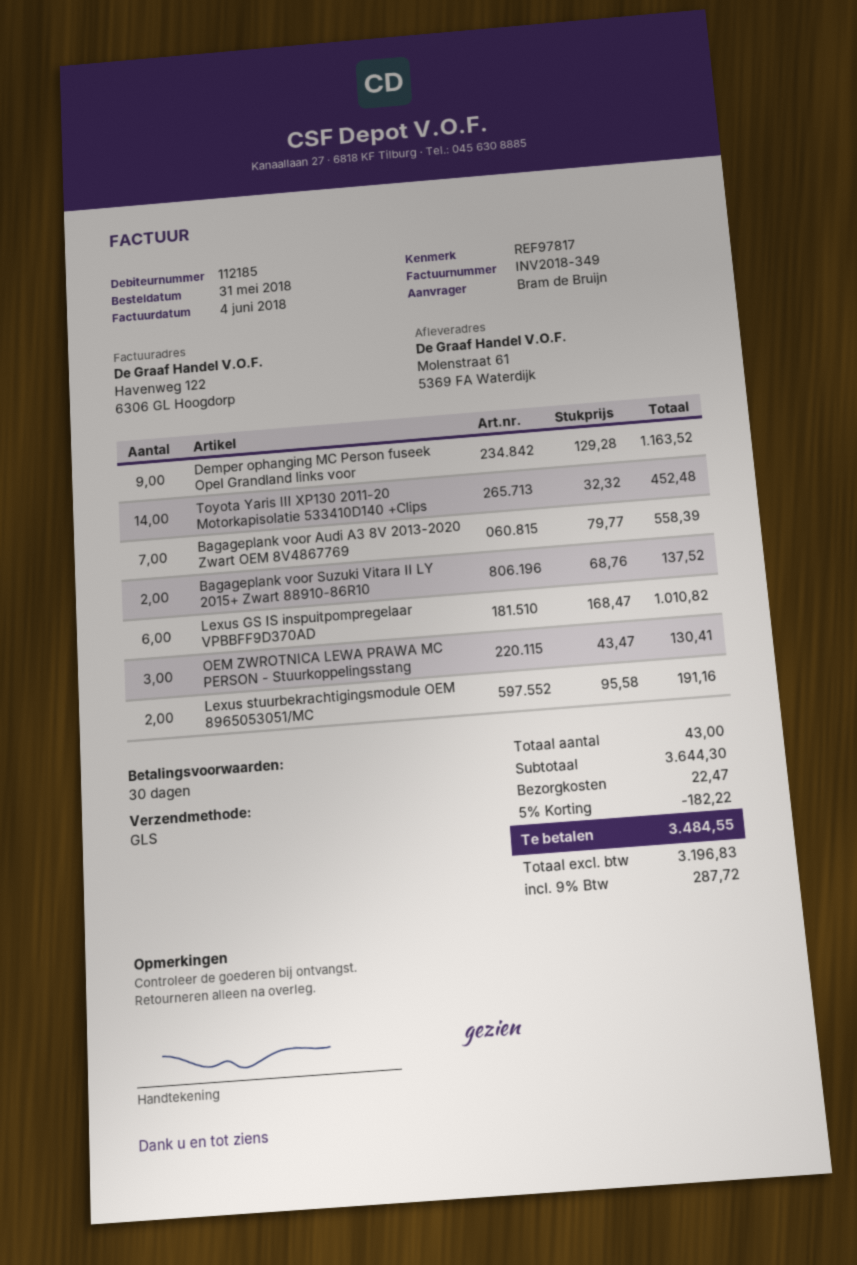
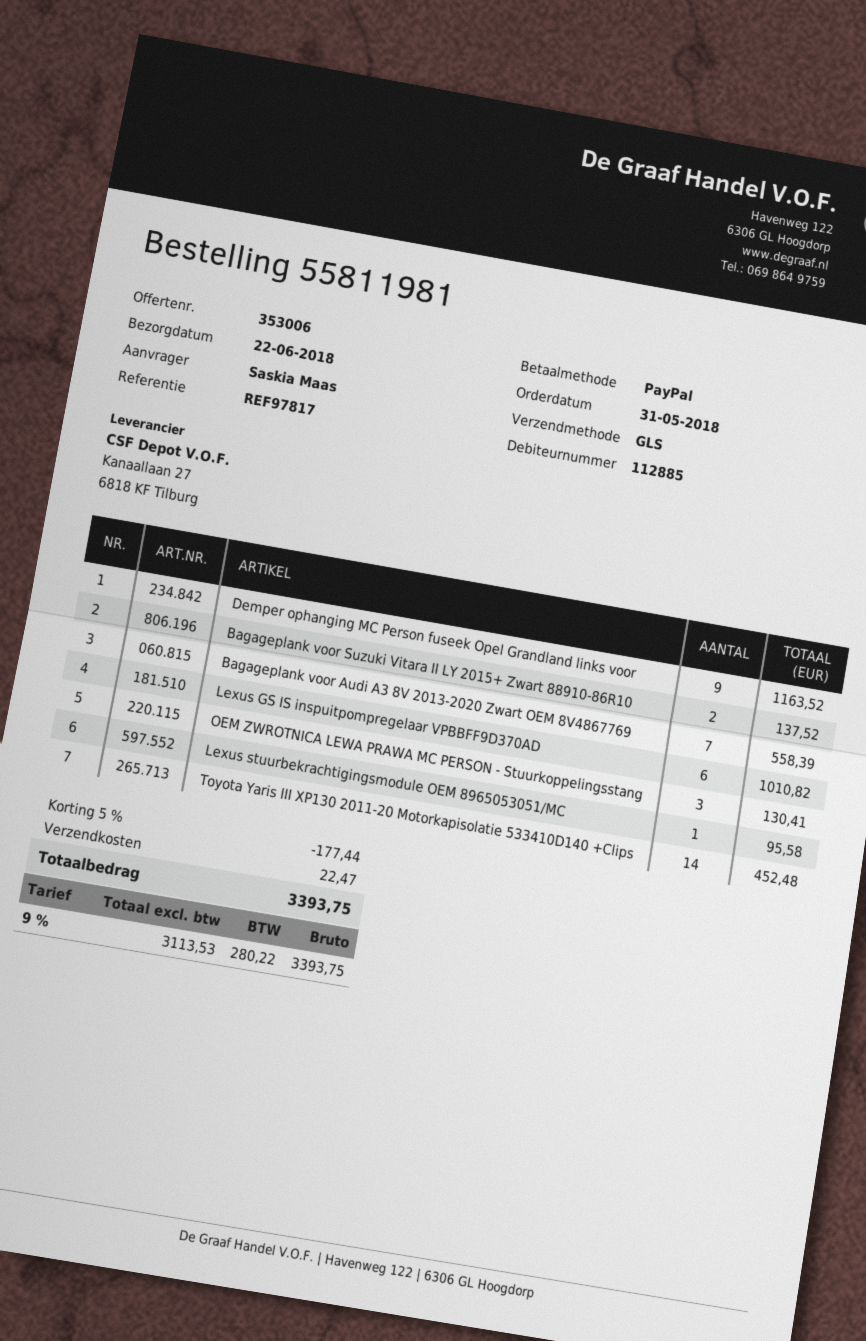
customer number: 112185 -> 112885
ordered by: Bram de Bruijn -> Saskia Maas
Lexus stuurbekrachtigingsmodule OEM 8965053051/MC: 2 for 191.16 -> 1 for 95.58
discount: 5% = 182.22 -> 5% = 177.44
net: 3196.83 -> 3113.53
tax: 9% = 287.72 -> 9% = 280.22
total: 3484.55 -> 3393.75

